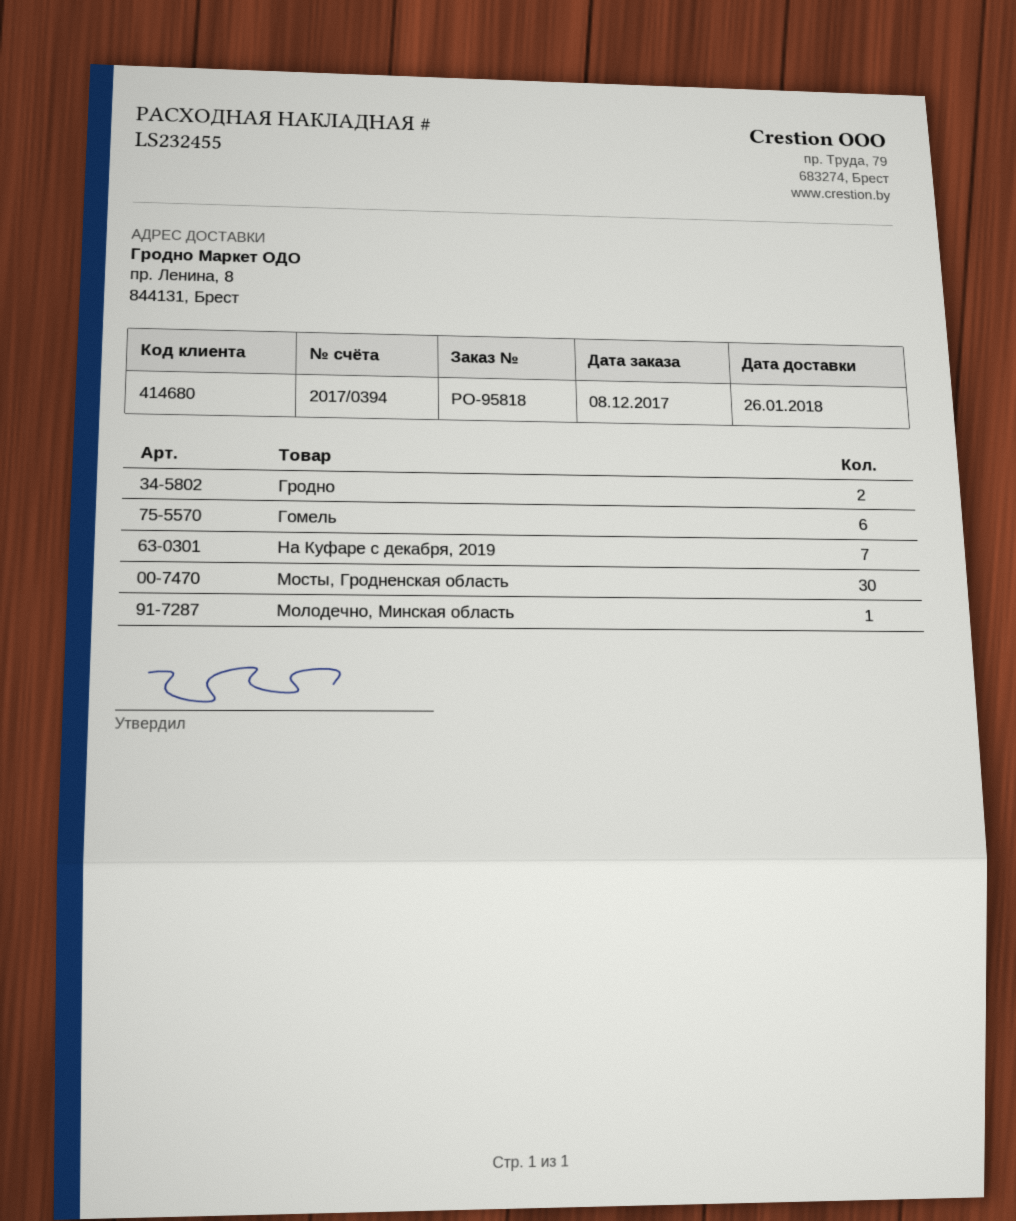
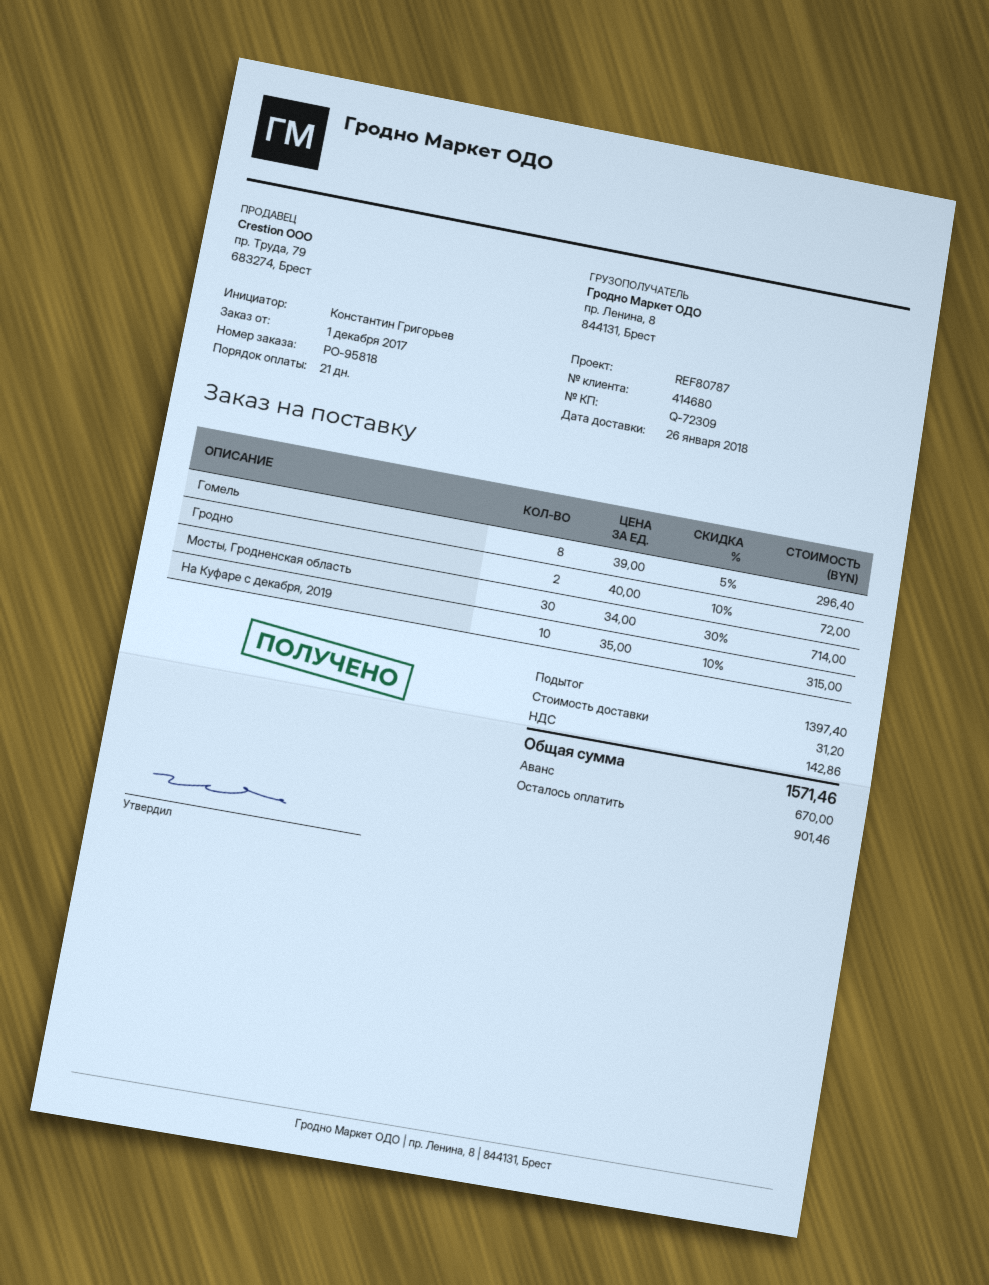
order date: 2017-12-08 -> 2017-12-01
Гомель: 6 -> 8
На Куфаре с декабря, 2019: 7 -> 10
Молодечно, Минская область: 1 -> none

